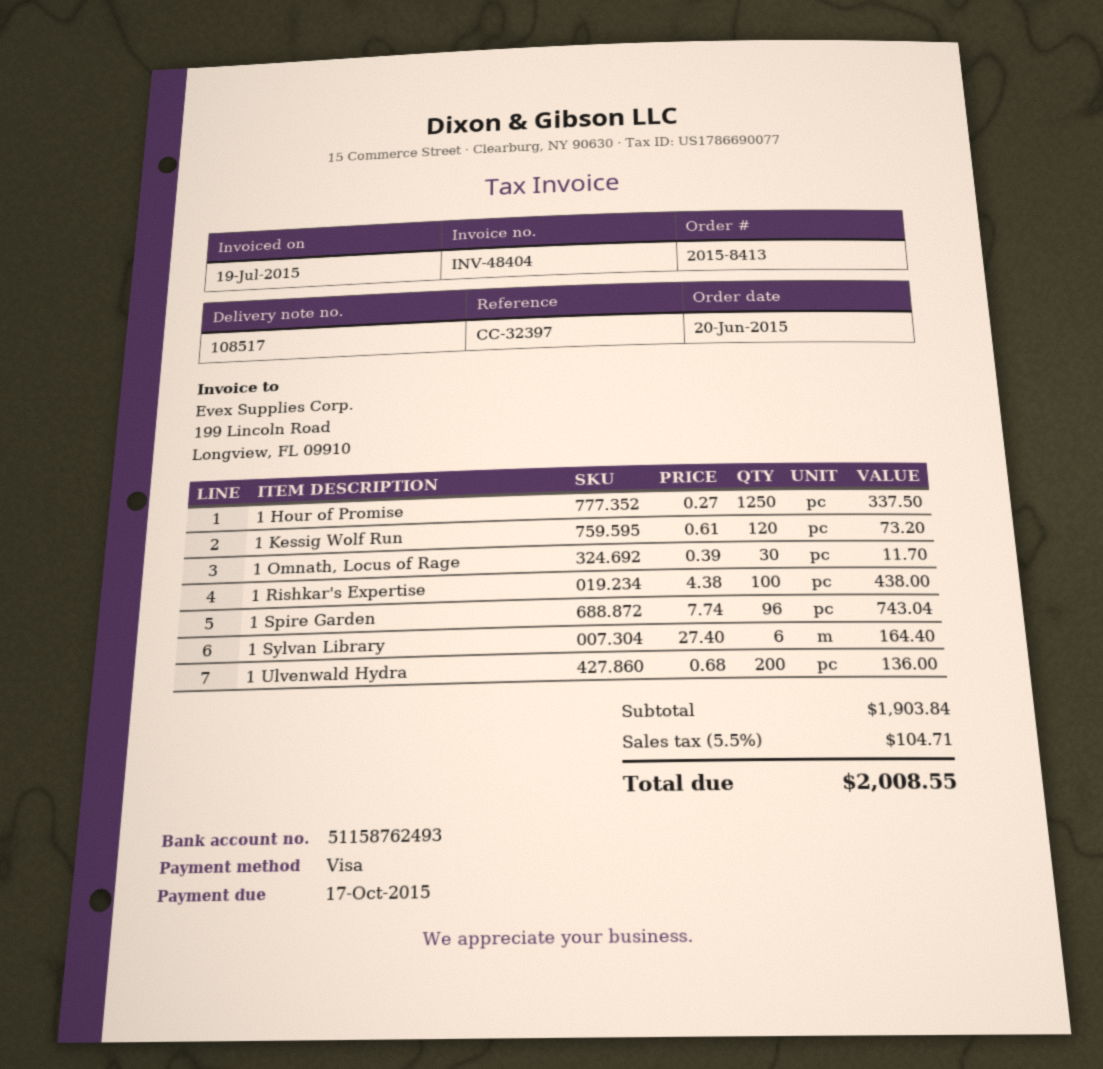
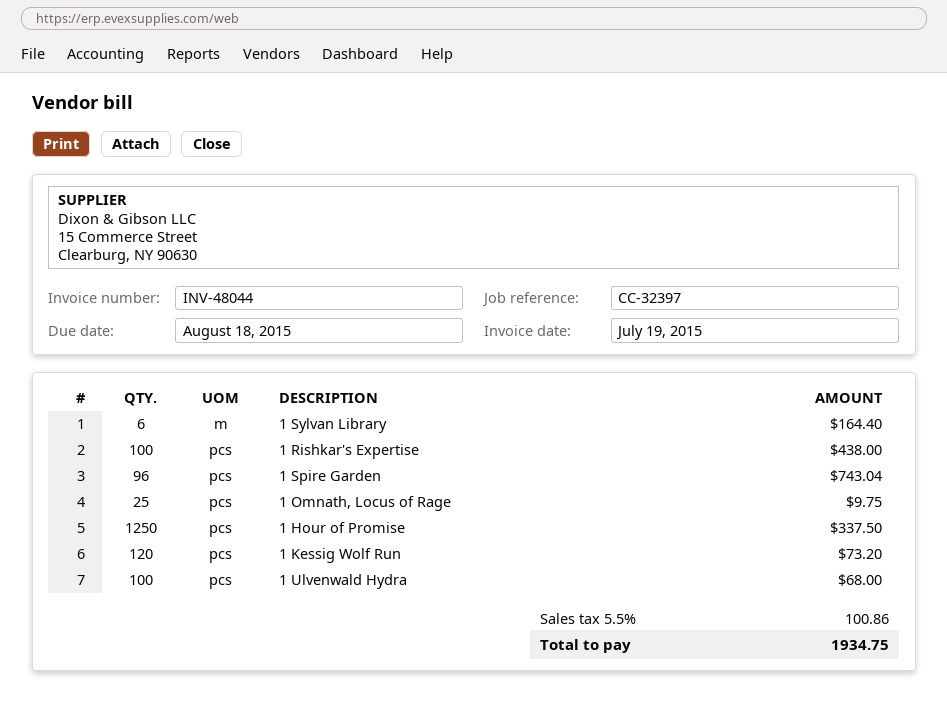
invoice number: INV-48404 -> INV-48044
due date: 2015-10-17 -> 2015-08-18
1 Omnath, Locus of Rage: 30 for 11.70 -> 25 for 9.75
1 Ulvenwald Hydra: 200 for 136.00 -> 100 for 68.00
tax: 5.5% = 104.71 -> 5.5% = 100.86
total: 2008.55 -> 1934.75

